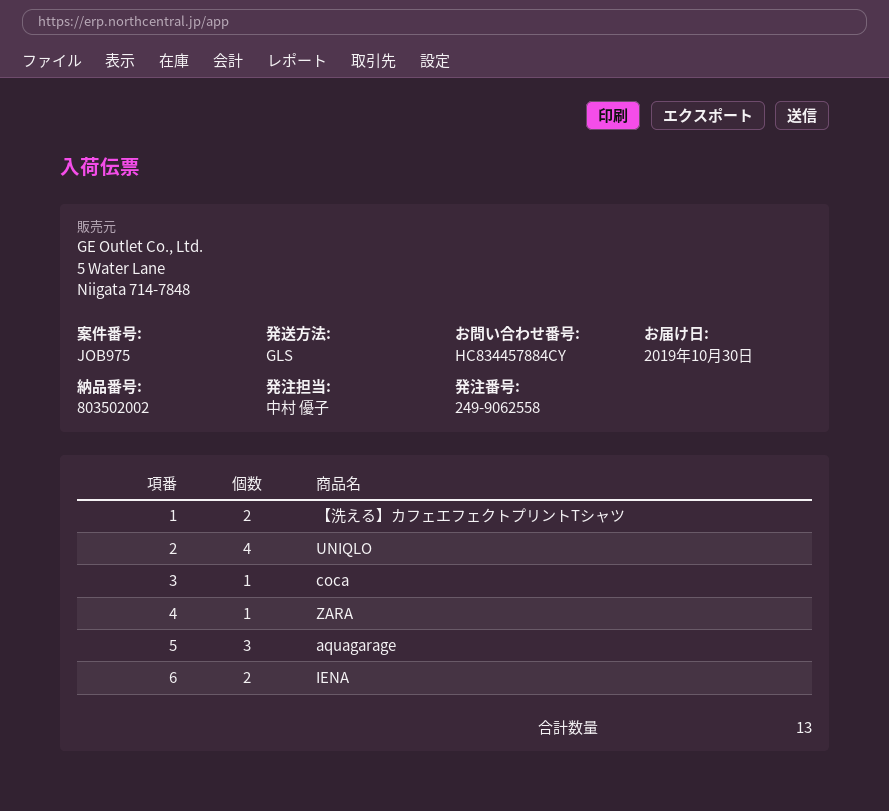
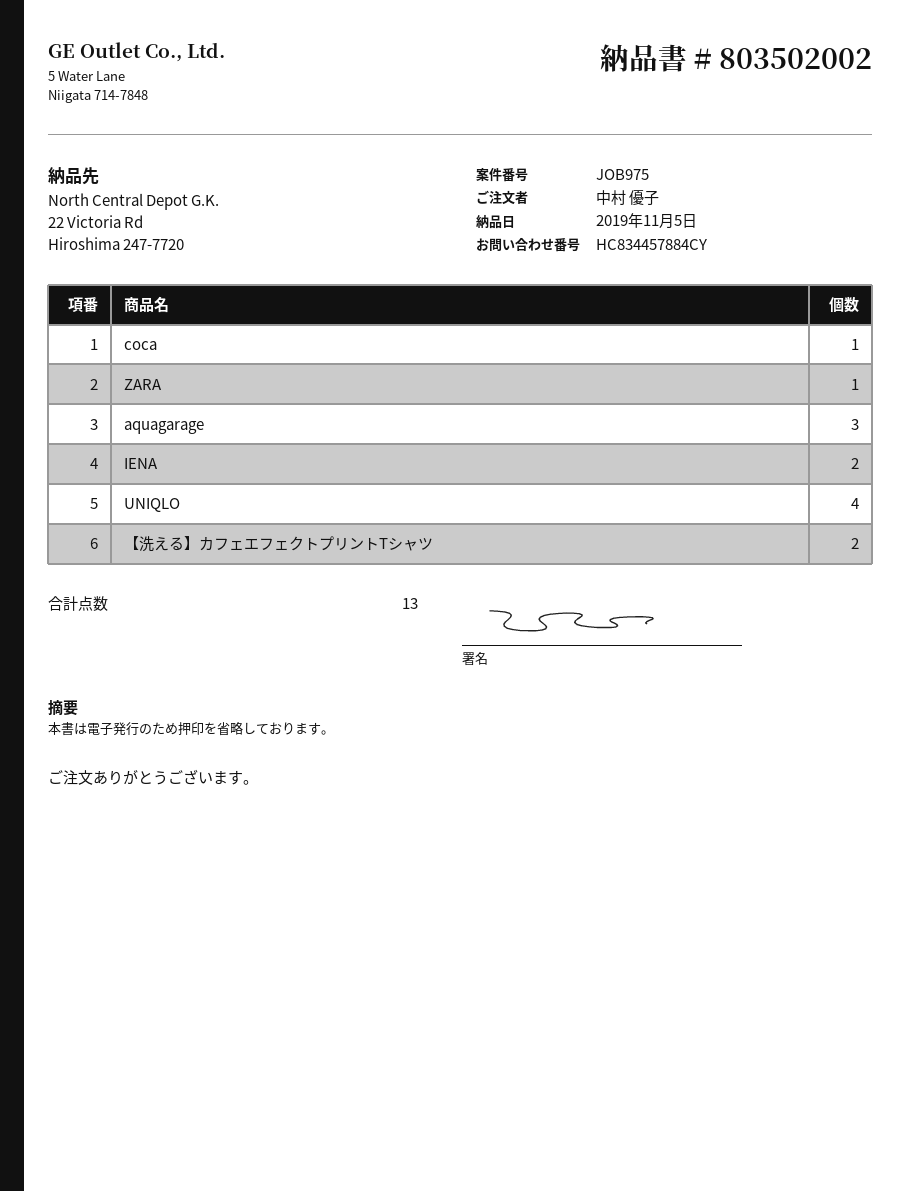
delivery date: 2019-10-30 -> 2019-11-05

